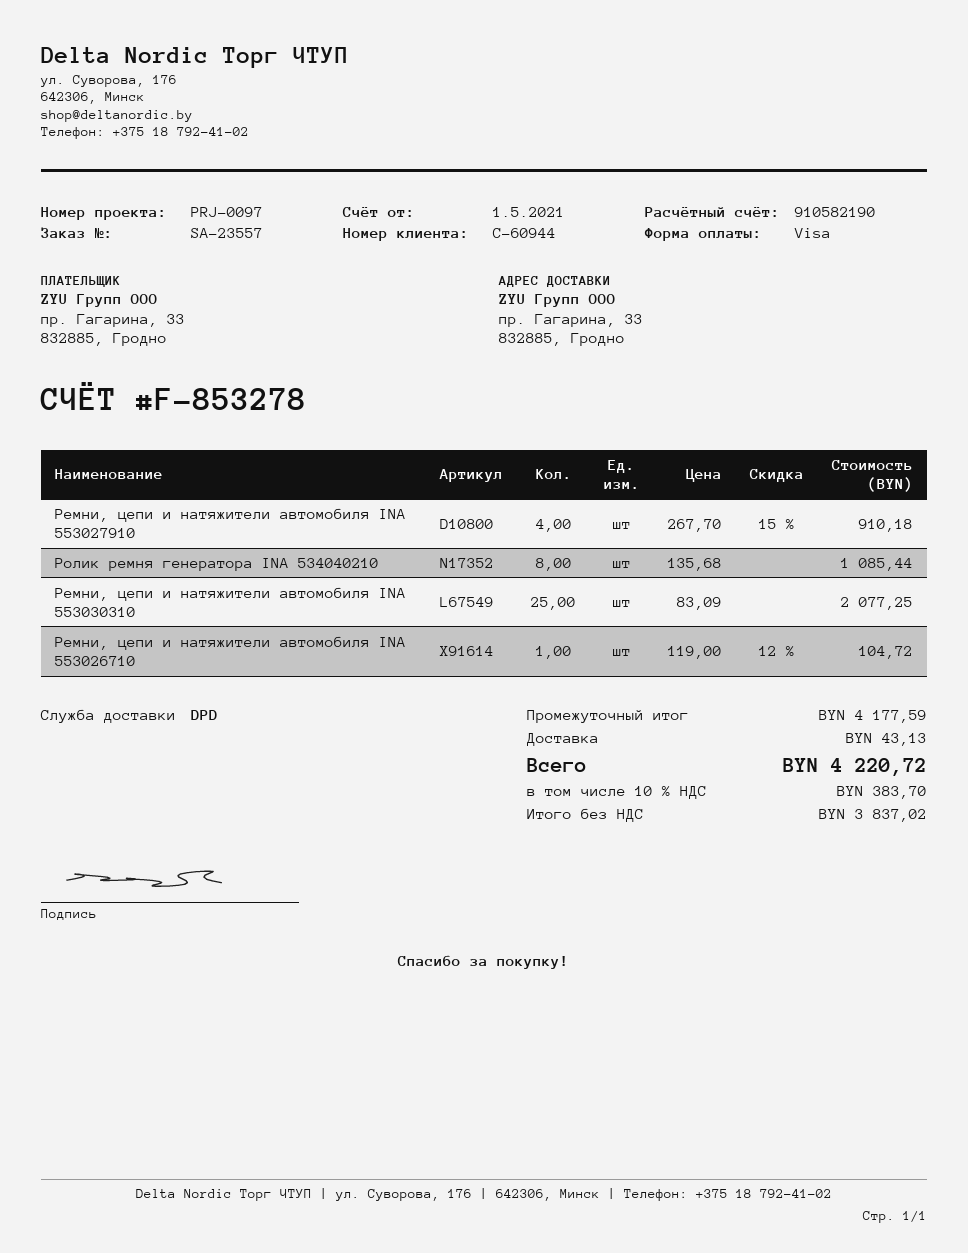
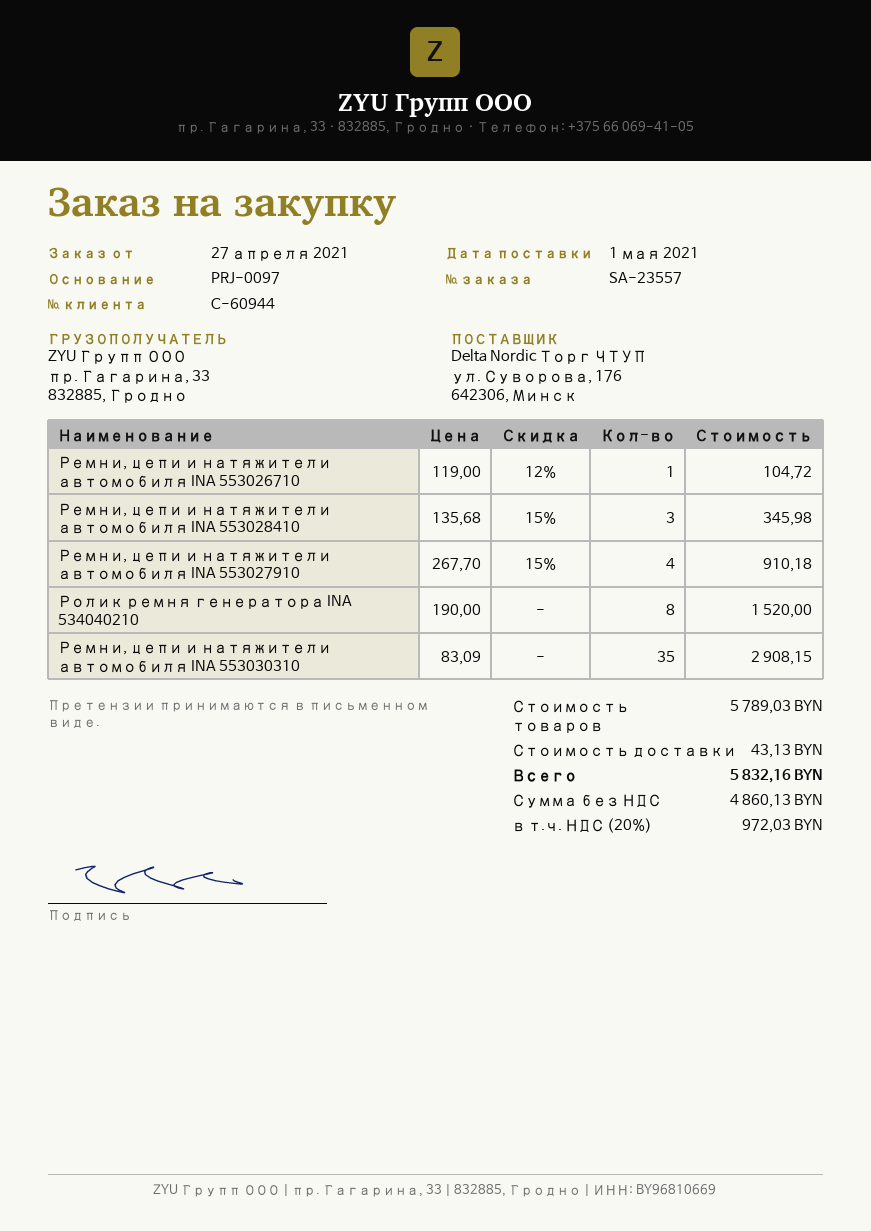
Ролик ремня генератора INA 534040210: 8 x 135.68 = 1085.44 -> 8 x 190.00 = 1520.00
Ремни, цепи и натяжители автомобиля INA 553030310: 25 x 83.09 = 2077.25 -> 35 x 83.09 = 2908.15
Ремни, цепи и натяжители автомобиля INA 553028410: none -> 3 x 135.68 - 15% = 345.98
subtotal: 4177.59 -> 5789.03
net: 3837.02 -> 4860.13
tax: 10% = 383.70 -> 20% = 972.03
total: 4220.72 -> 5832.16

